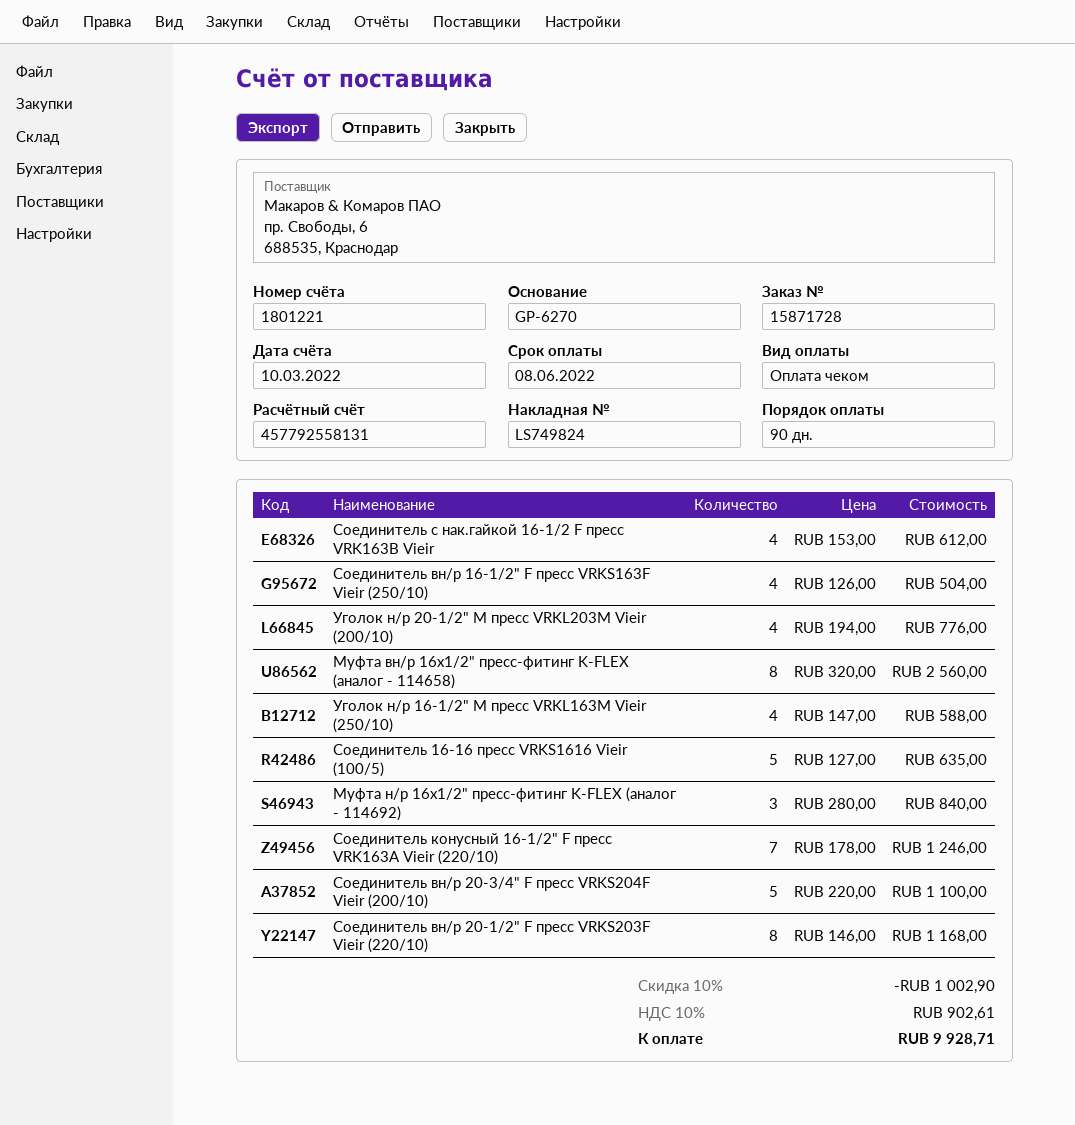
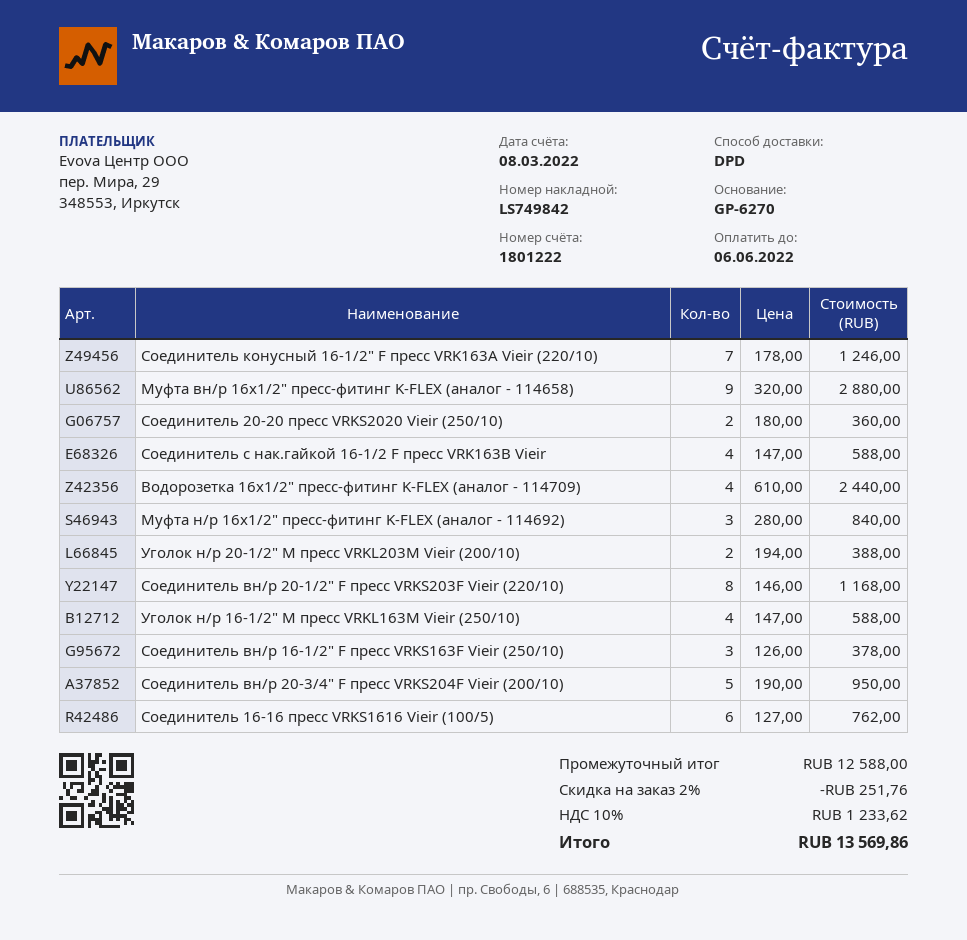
delivery note number: LS749824 -> LS749842
invoice number: 1801221 -> 1801222
invoice date: 2022-03-10 -> 2022-03-08
due date: 2022-06-08 -> 2022-06-06
Соединитель с нак.гайкой 16-1/2 F пресс VRK163B Vieir: 4 x 153.00 = 612.00 -> 4 x 147.00 = 588.00
Соединитель вн/р 16-1/2" F пресс VRKS163F Vieir (250/10): 4 x 126.00 = 504.00 -> 3 x 126.00 = 378.00
Уголок н/р 20-1/2" M пресс VRKL203M Vieir (200/10): 4 x 194.00 = 776.00 -> 2 x 194.00 = 388.00
Муфта вн/р 16х1/2" пресс-фитинг K-FLEX (аналог - 114658): 8 x 320.00 = 2560.00 -> 9 x 320.00 = 2880.00
Соединитель 16-16 пресс VRKS1616 Vieir (100/5): 5 x 127.00 = 635.00 -> 6 x 127.00 = 762.00
Соединитель вн/р 20-3/4" F пресс VRKS204F Vieir (200/10): 5 x 220.00 = 1100.00 -> 5 x 190.00 = 950.00
Соединитель 20-20 пресс VRKS2020 Vieir (250/10): none -> 2 x 180.00 = 360.00
Водорозетка 16х1/2" пресс-фитинг K-FLEX (аналог - 114709): none -> 4 x 610.00 = 2440.00
discount: 10% = 1002.90 -> 2% = 251.76
tax: 10% = 902.61 -> 10% = 1233.62
total: 9928.71 -> 13569.86

